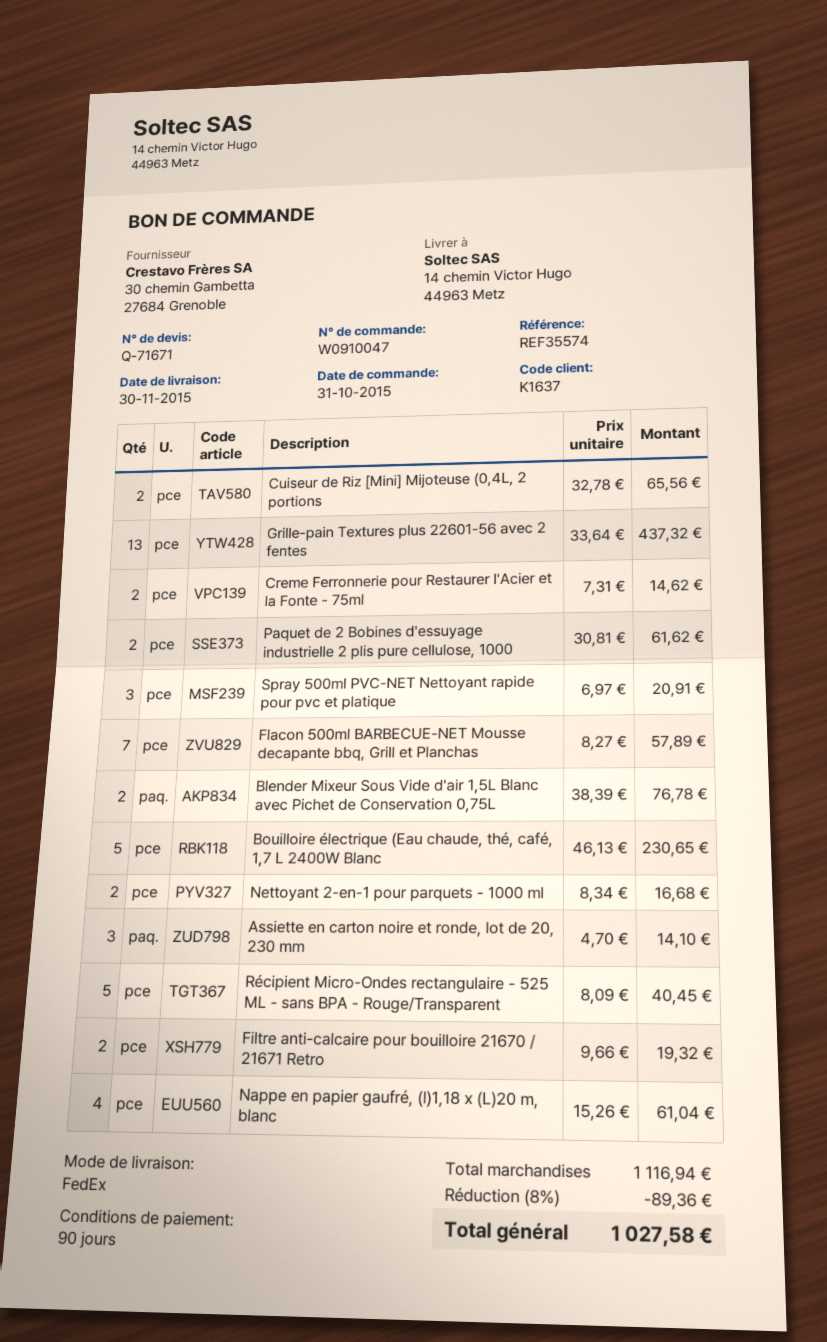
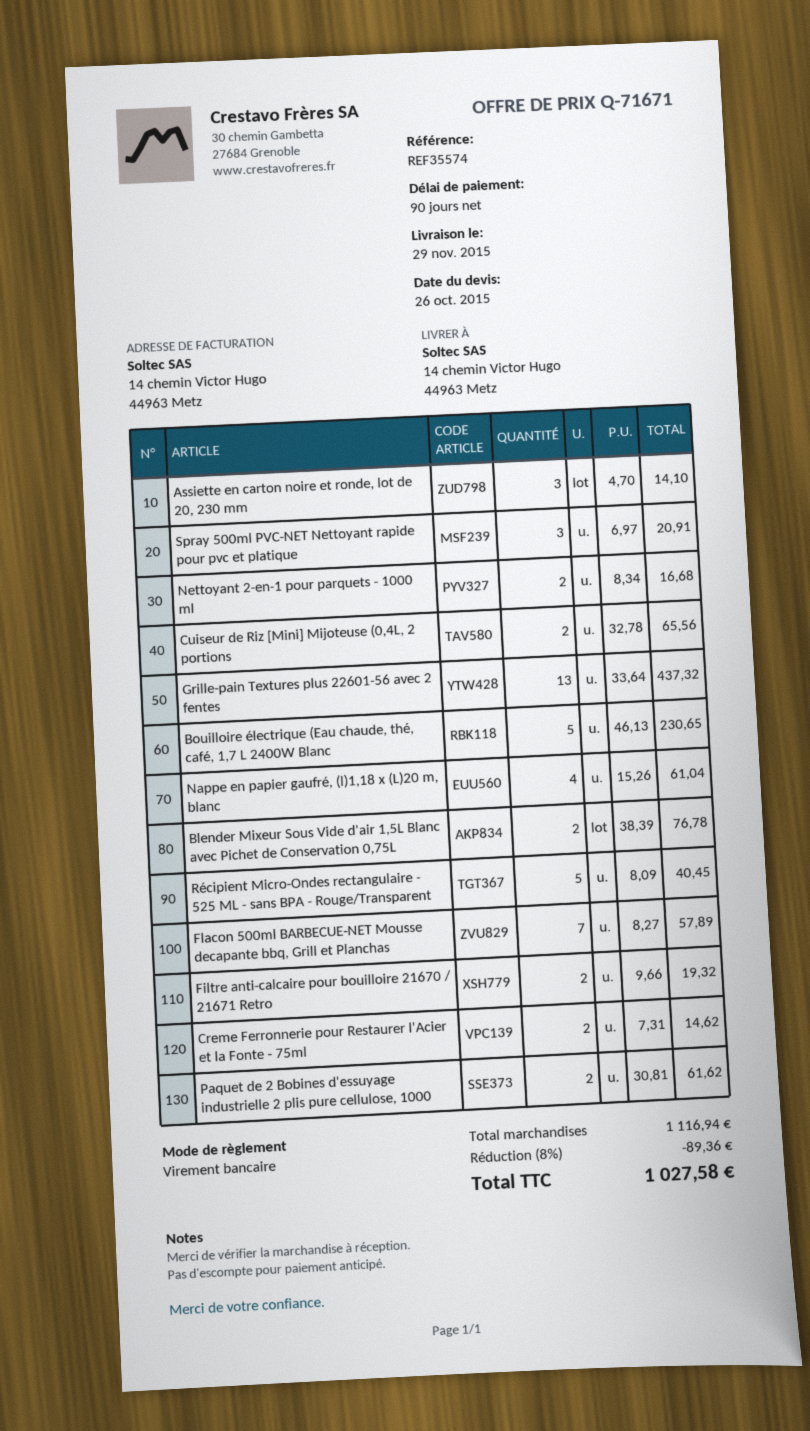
delivery date: 2015-11-30 -> 2015-11-29

